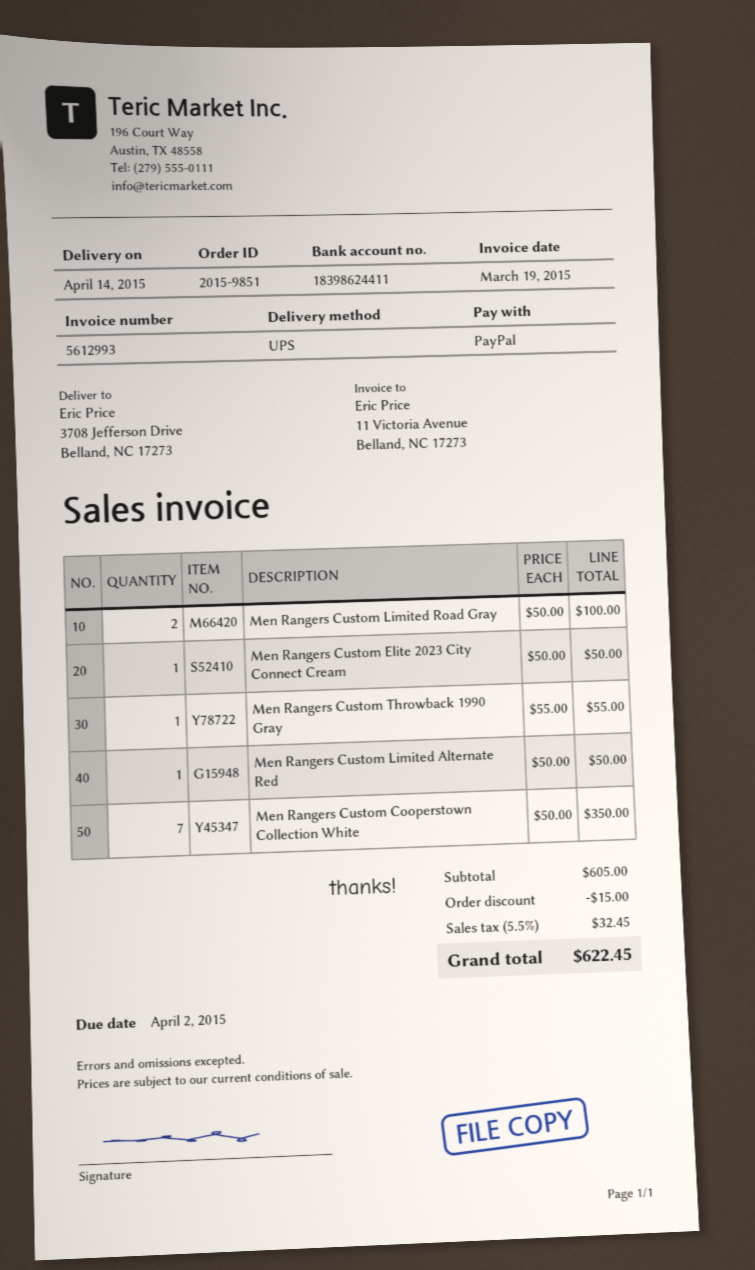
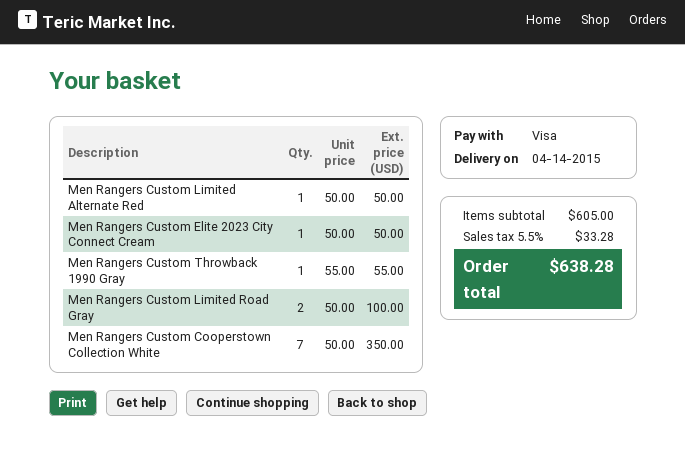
payment method: PayPal -> Visa
discount: 15.00 -> none
tax: 5.5% = 32.45 -> 5.5% = 33.28
total: 622.45 -> 638.28

